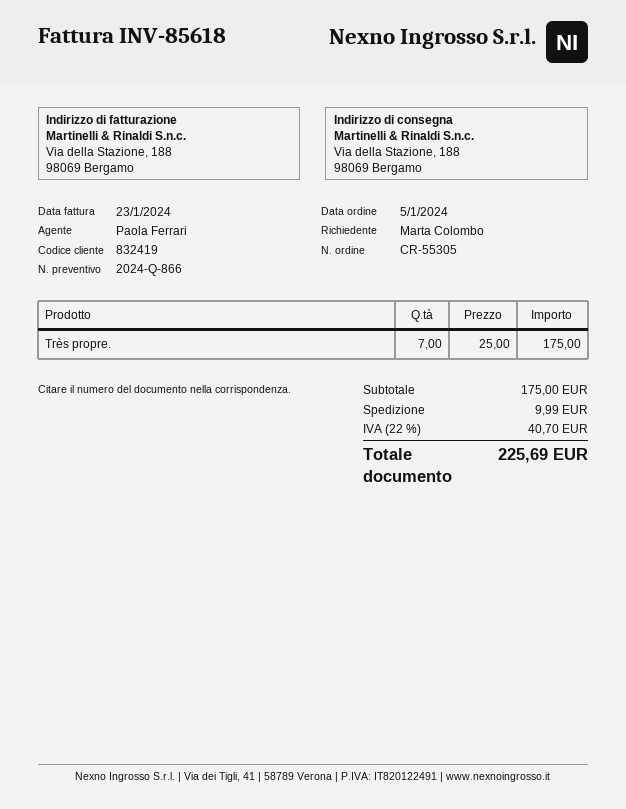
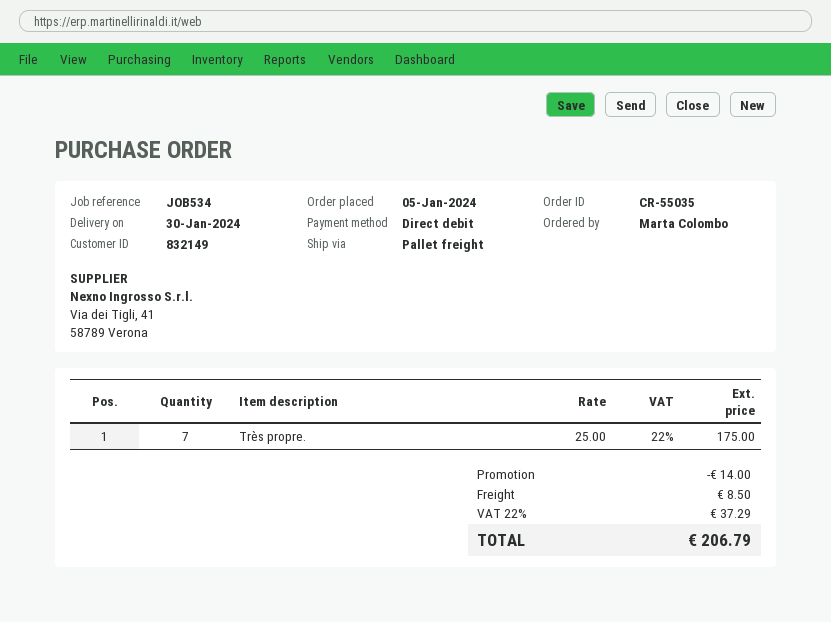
order number: CR-55305 -> CR-55035
customer number: 832419 -> 832149
discount: none -> 14.00
shipping: 9.99 -> 8.50
tax: 22% = 40.70 -> 22% = 37.29
total: 225.69 -> 206.79

